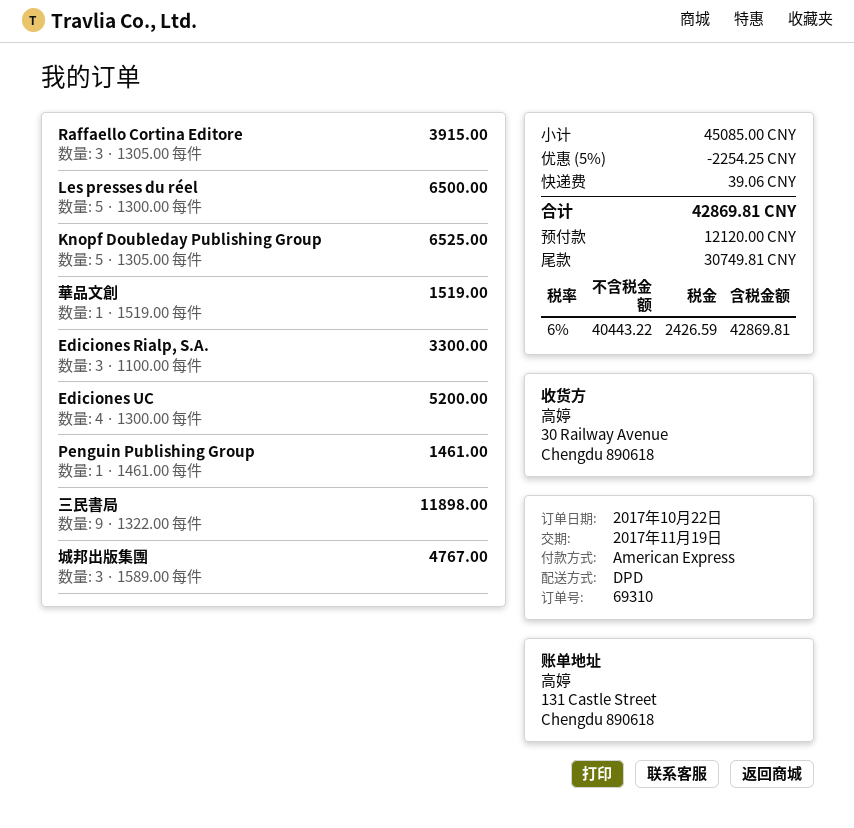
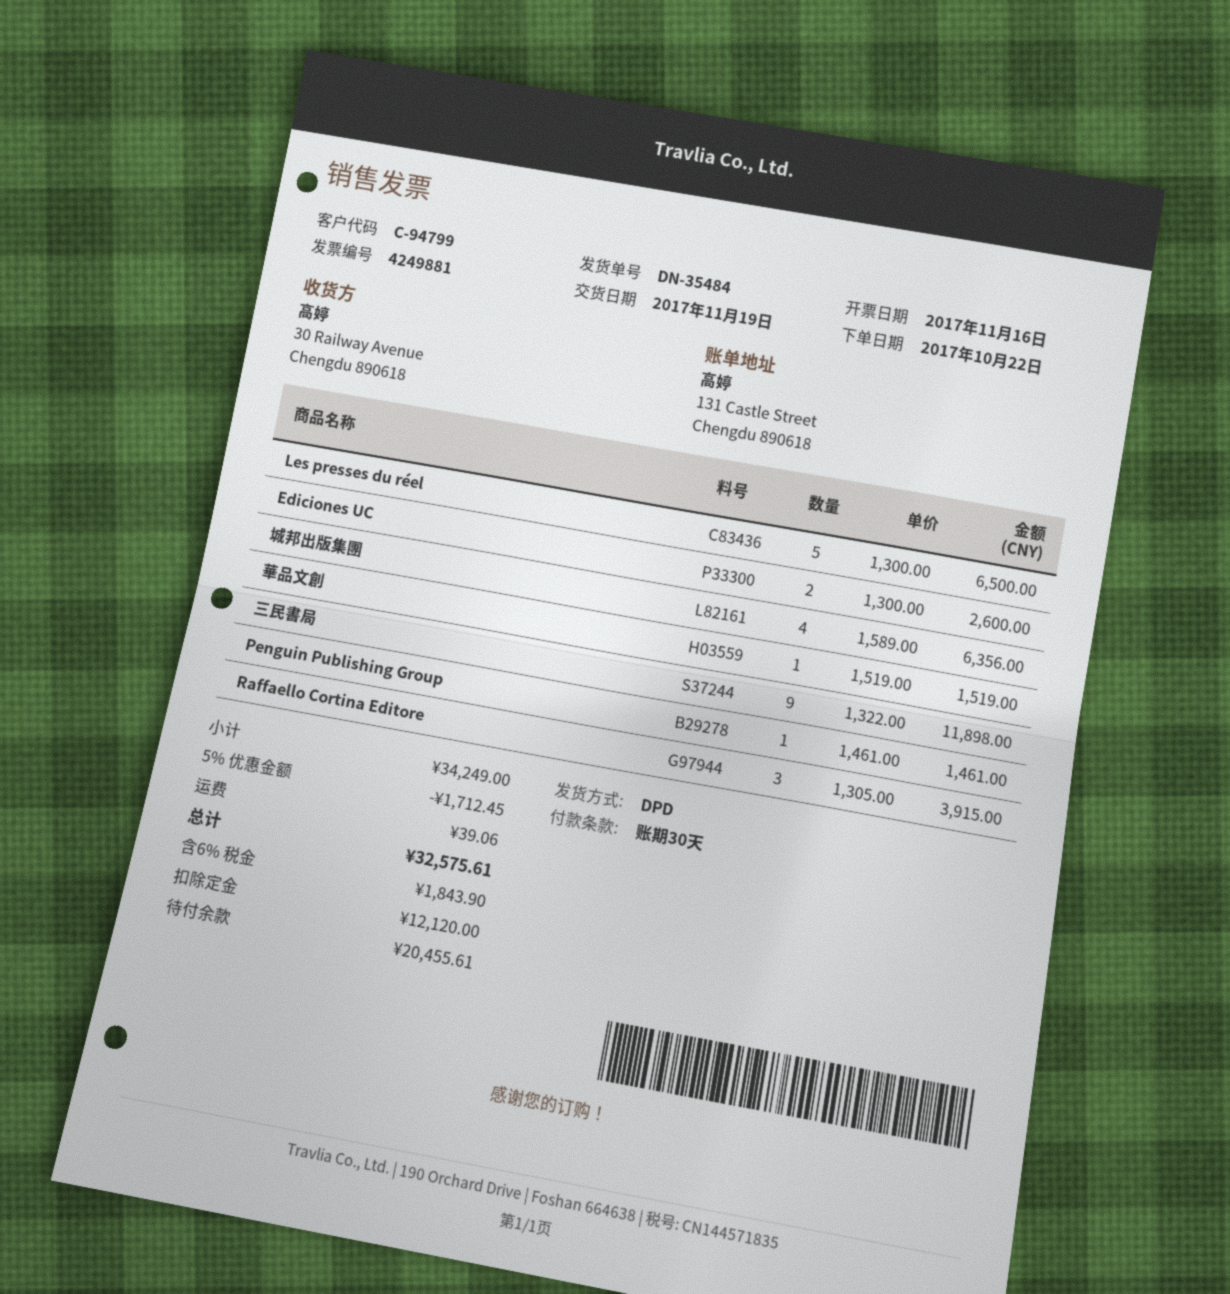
Knopf Doubleday Publishing Group: 5 x 1305.00 = 6525.00 -> none
Ediciones Rialp, S.A.: 3 x 1100.00 = 3300.00 -> none
Ediciones UC: 4 x 1300.00 = 5200.00 -> 2 x 1300.00 = 2600.00
城邦出版集團: 3 x 1589.00 = 4767.00 -> 4 x 1589.00 = 6356.00
subtotal: 45085.00 -> 34249.00
discount: 5% = 2254.25 -> 5% = 1712.45
tax: 6% = 2426.59 -> 6% = 1843.90
total: 42869.81 -> 32575.61
balance: 30749.81 -> 20455.61

